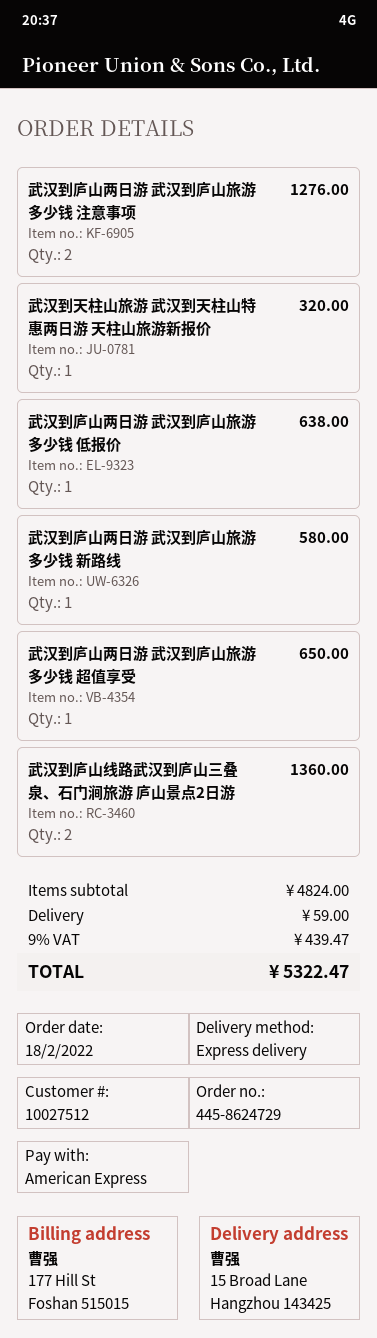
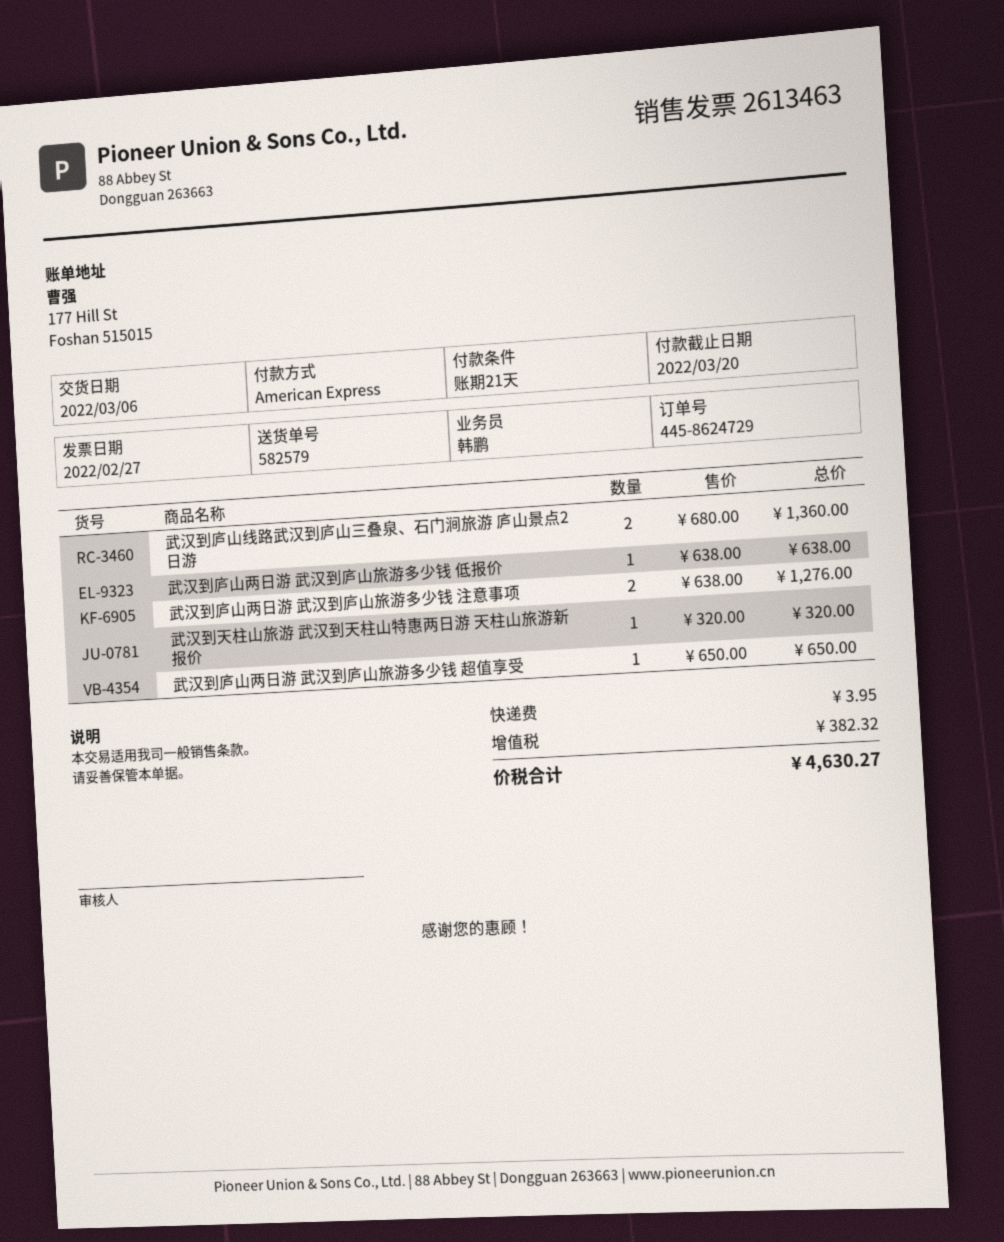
武汉到庐山两日游 武汉到庐山旅游多少钱 新路线: 1 for 580.00 -> none
shipping: 59.00 -> 3.95
tax: 439.47 -> 382.32
total: 5322.47 -> 4630.27

